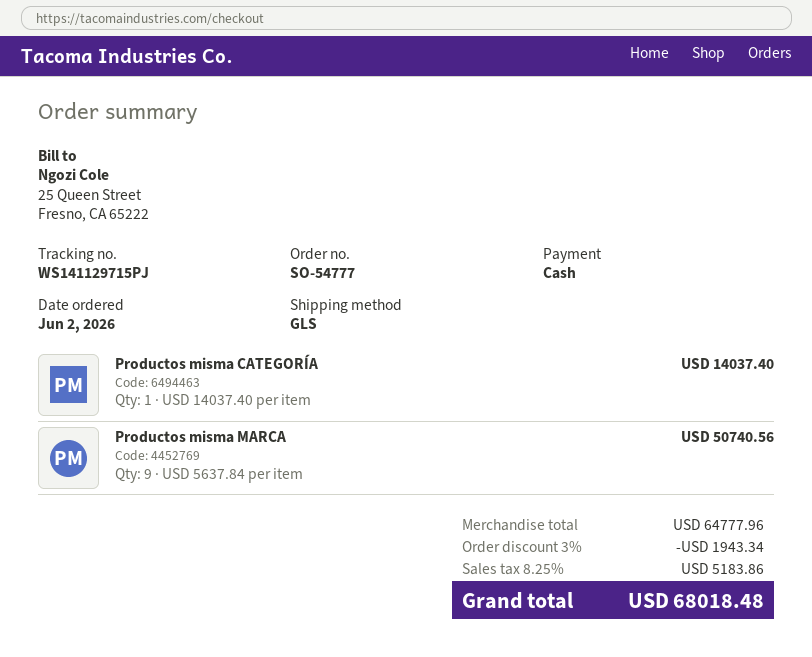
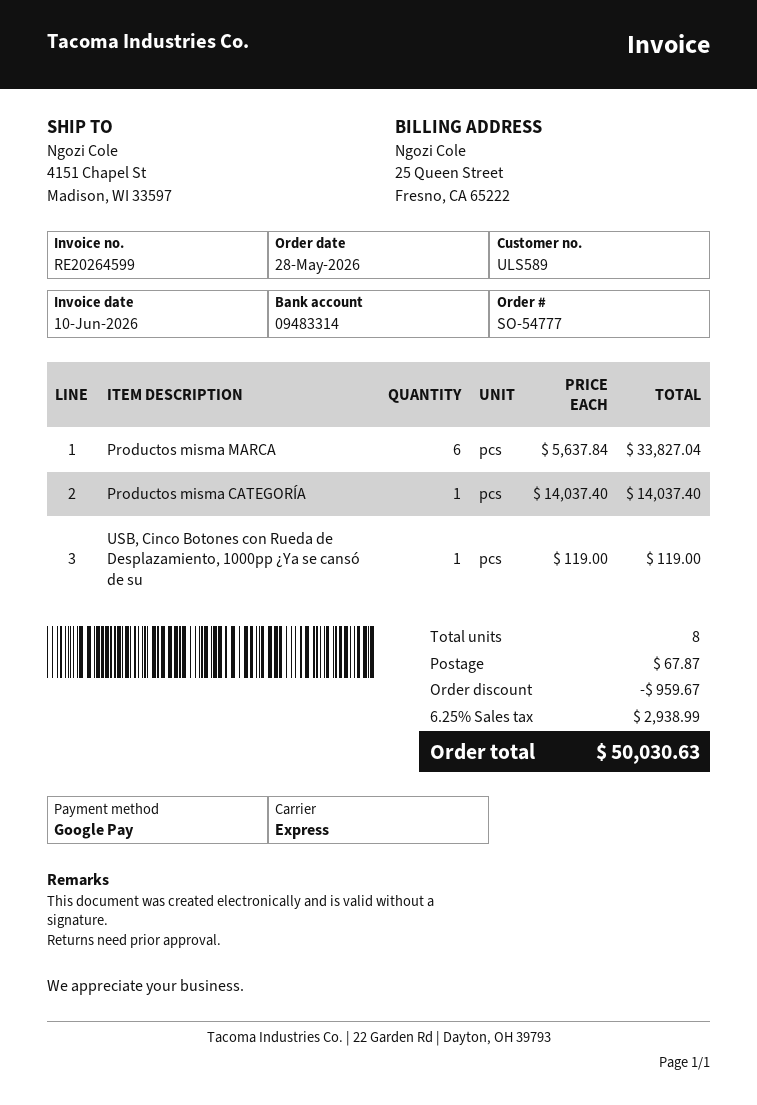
order date: 2026-06-02 -> 2026-05-28
payment method: cash -> Google Pay
shipping method: GLS -> express
Productos misma MARCA: 9 x 5637.84 = 50740.56 -> 6 x 5637.84 = 33827.04
USB, Cinco Botones con Rueda de Desplazamiento, 1000pp ¿Ya se cansó de su: none -> 1 x 119.00 = 119.00
discount: 1943.34 -> 959.67
shipping: none -> 67.87
tax: 8.25% = 5183.86 -> 6.25% = 2938.99
total: 68018.48 -> 50030.63

